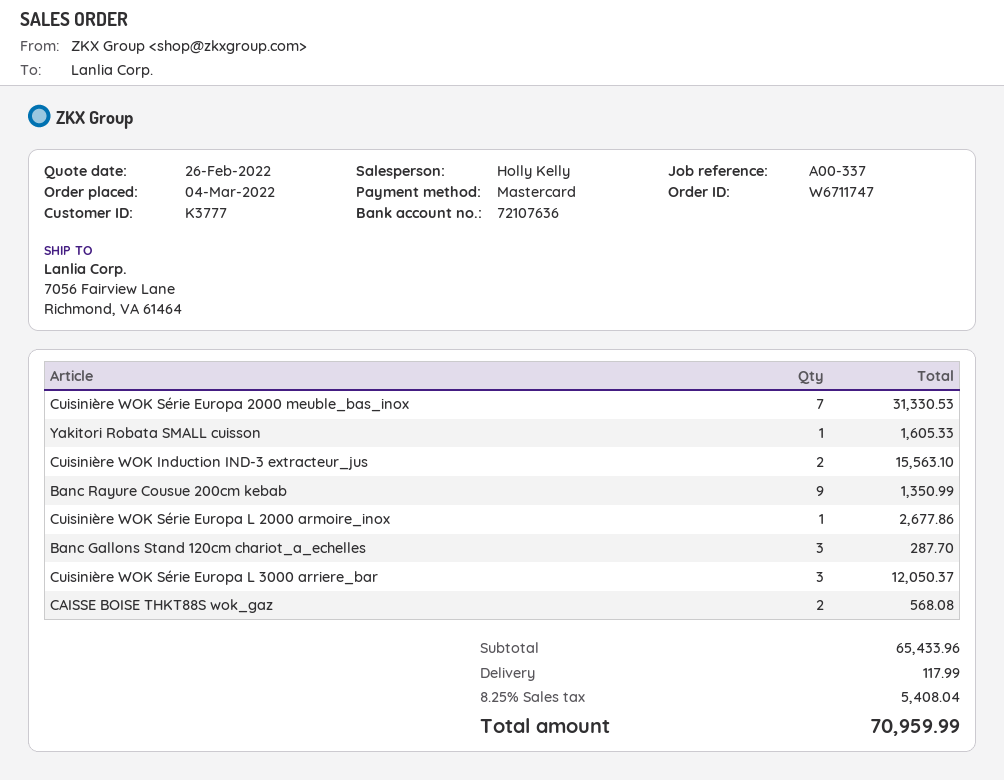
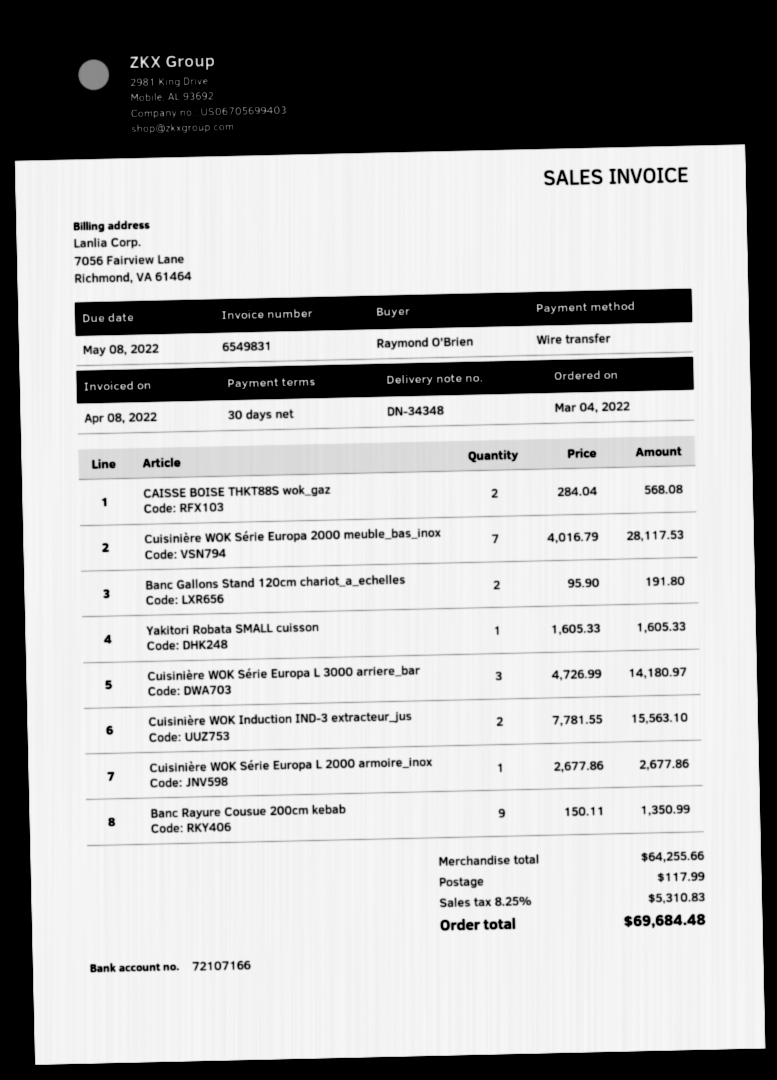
payment method: Mastercard -> bank transfer
bank account: 72107636 -> 72107166
Cuisinière WOK Série Europa 2000 meuble_bas_inox: 7 for 31330.53 -> 7 for 28117.53
Banc Gallons Stand 120cm chariot_a_echelles: 3 for 287.70 -> 2 for 191.80
Cuisinière WOK Série Europa L 3000 arriere_bar: 3 for 12050.37 -> 3 for 14180.97
subtotal: 65433.96 -> 64255.66
tax: 8.25% = 5408.04 -> 8.25% = 5310.83
total: 70959.99 -> 69684.48

